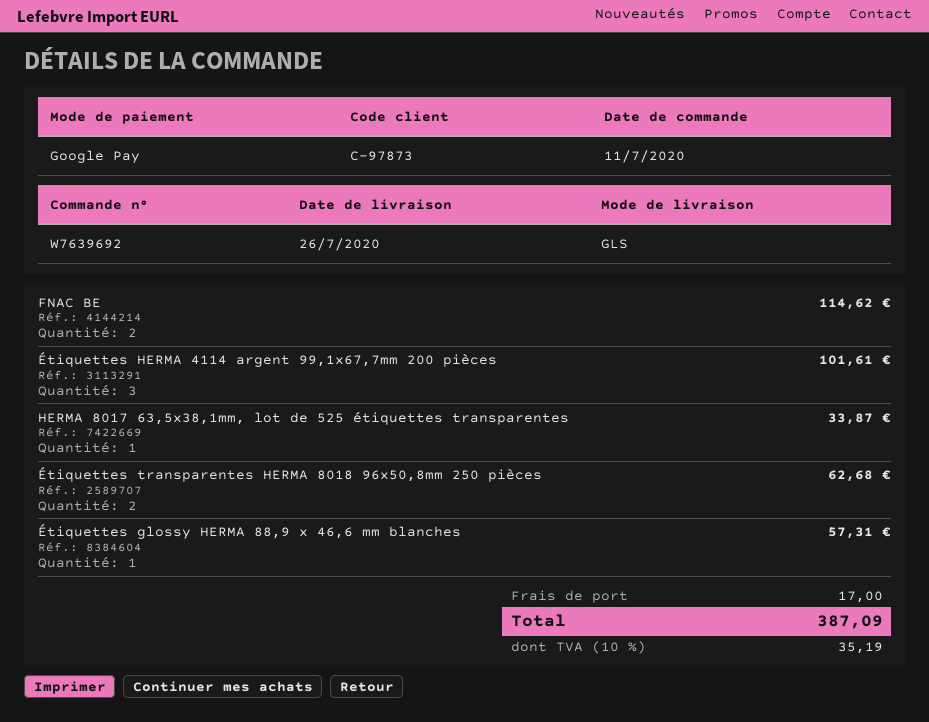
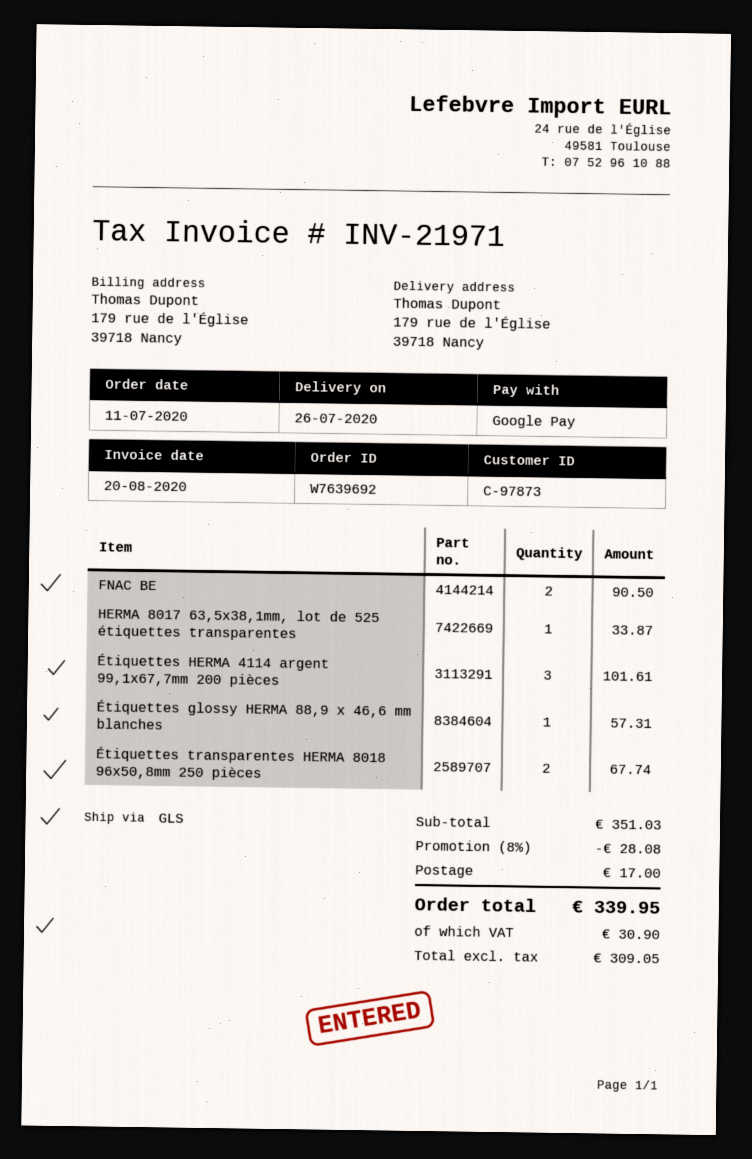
FNAC BE: 2 for 114.62 -> 2 for 90.50
Étiquettes transparentes HERMA 8018 96x50,8mm 250 pièces: 2 for 62.68 -> 2 for 67.74
discount: none -> 8% = 28.08
tax: 35.19 -> 30.90
total: 387.09 -> 339.95

